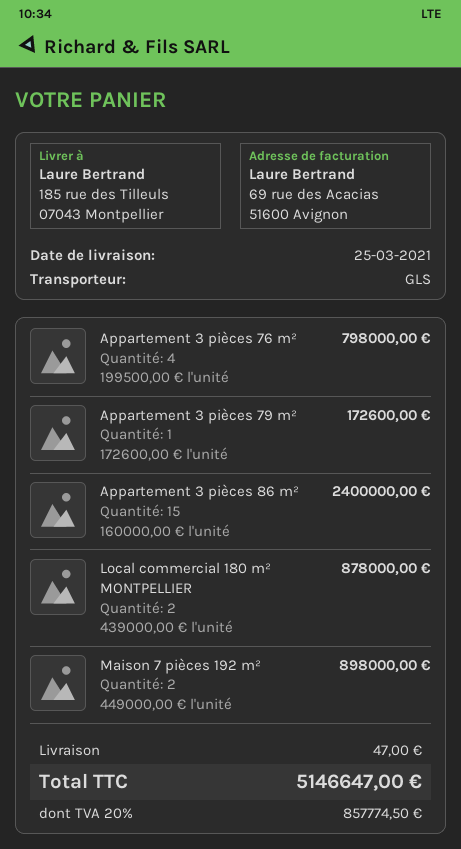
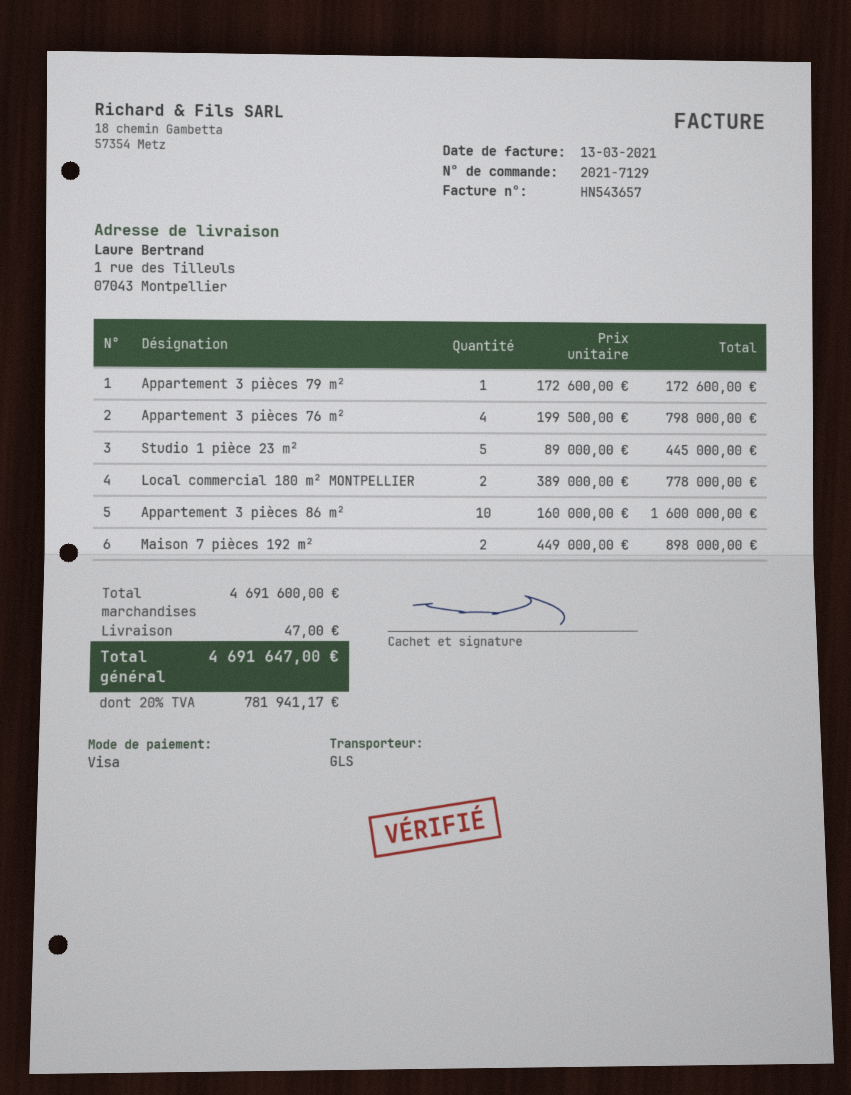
ship to: 185 rue des Tilleuls, 07043 Montpellier -> 1 rue des Tilleuls, 07043 Montpellier
Appartement 3 pièces 86 m²: 15 x 160000.00 = 2400000.00 -> 10 x 160000.00 = 1600000.00
Local commercial 180 m² MONTPELLIER: 2 x 439000.00 = 878000.00 -> 2 x 389000.00 = 778000.00
Studio 1 pièce 23 m²: none -> 5 x 89000.00 = 445000.00
tax: 20% = 857774.50 -> 20% = 781941.17
total: 5146647.00 -> 4691647.00

